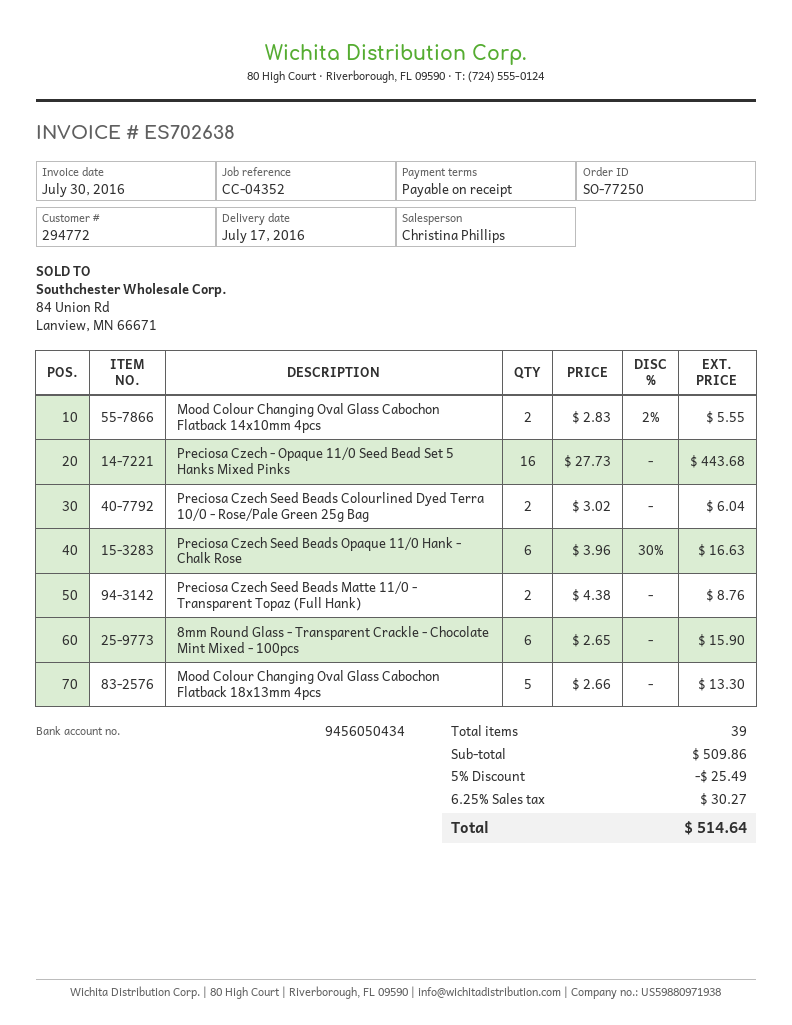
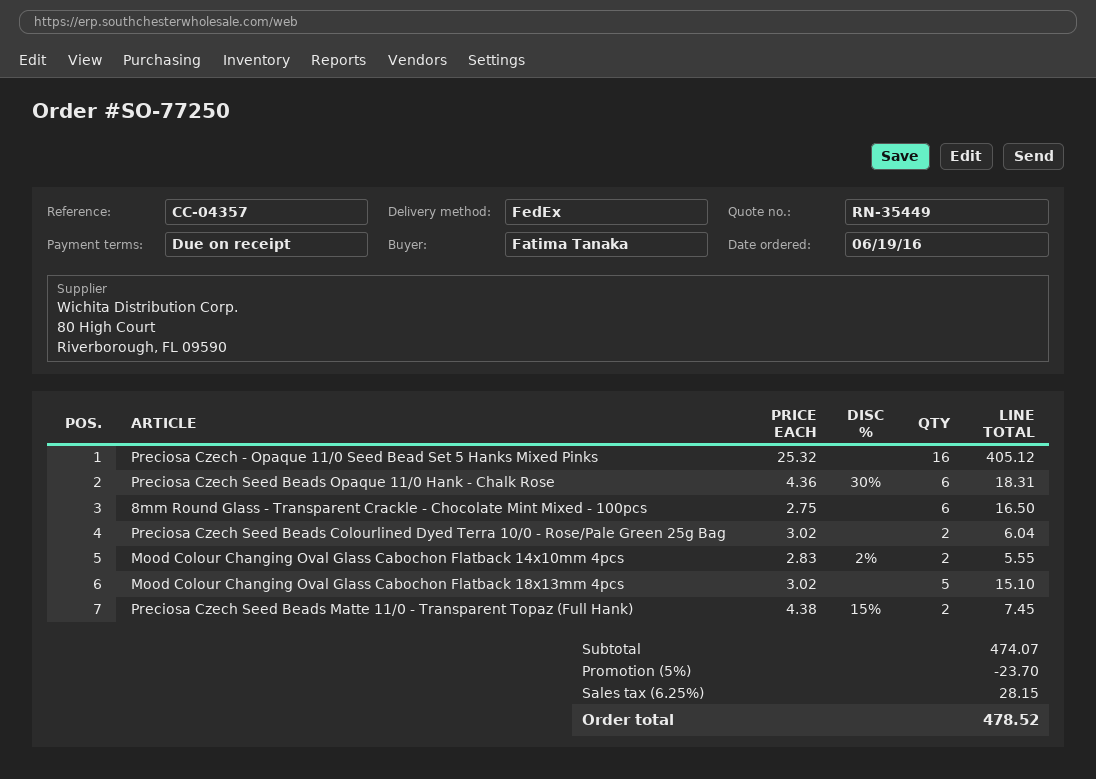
reference: CC-04352 -> CC-04357
Preciosa Czech - Opaque 11/0 Seed Bead Set 5 Hanks Mixed Pinks: 16 x 27.73 = 443.68 -> 16 x 25.32 = 405.12
Preciosa Czech Seed Beads Opaque 11/0 Hank - Chalk Rose: 6 x 3.96 - 30% = 16.63 -> 6 x 4.36 - 30% = 18.31
Preciosa Czech Seed Beads Matte 11/0 - Transparent Topaz (Full Hank): 2 x 4.38 = 8.76 -> 2 x 4.38 - 15% = 7.45
8mm Round Glass - Transparent Crackle - Chocolate Mint Mixed - 100pcs: 6 x 2.65 = 15.90 -> 6 x 2.75 = 16.50
Mood Colour Changing Oval Glass Cabochon Flatback 18x13mm 4pcs: 5 x 2.66 = 13.30 -> 5 x 3.02 = 15.10
subtotal: 509.86 -> 474.07
discount: 5% = 25.49 -> 5% = 23.70
tax: 6.25% = 30.27 -> 6.25% = 28.15
total: 514.64 -> 478.52

